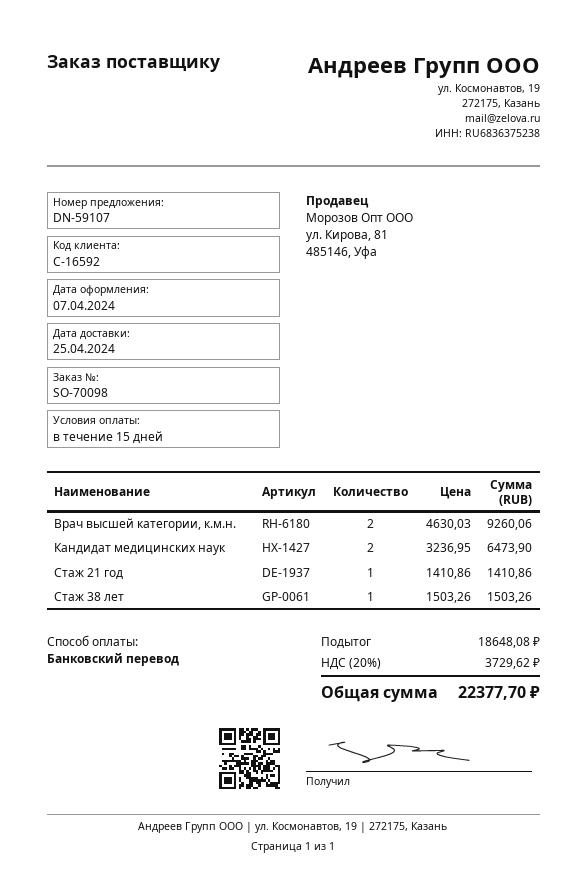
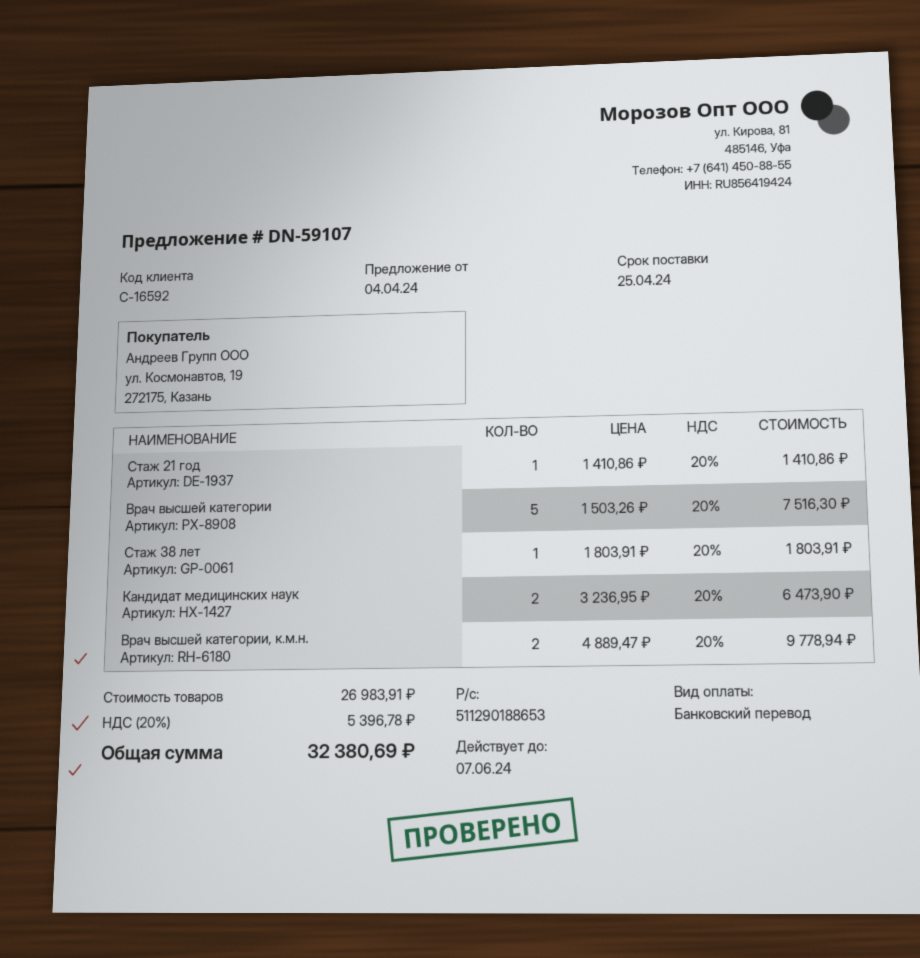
Врач высшей категории, к.м.н.: 2 x 4630.03 = 9260.06 -> 2 x 4889.47 = 9778.94
Стаж 38 лет: 1 x 1503.26 = 1503.26 -> 1 x 1803.91 = 1803.91
Врач высшей категории: none -> 5 x 1503.26 = 7516.30
subtotal: 18648.08 -> 26983.91
tax: 20% = 3729.62 -> 20% = 5396.78
total: 22377.70 -> 32380.69

